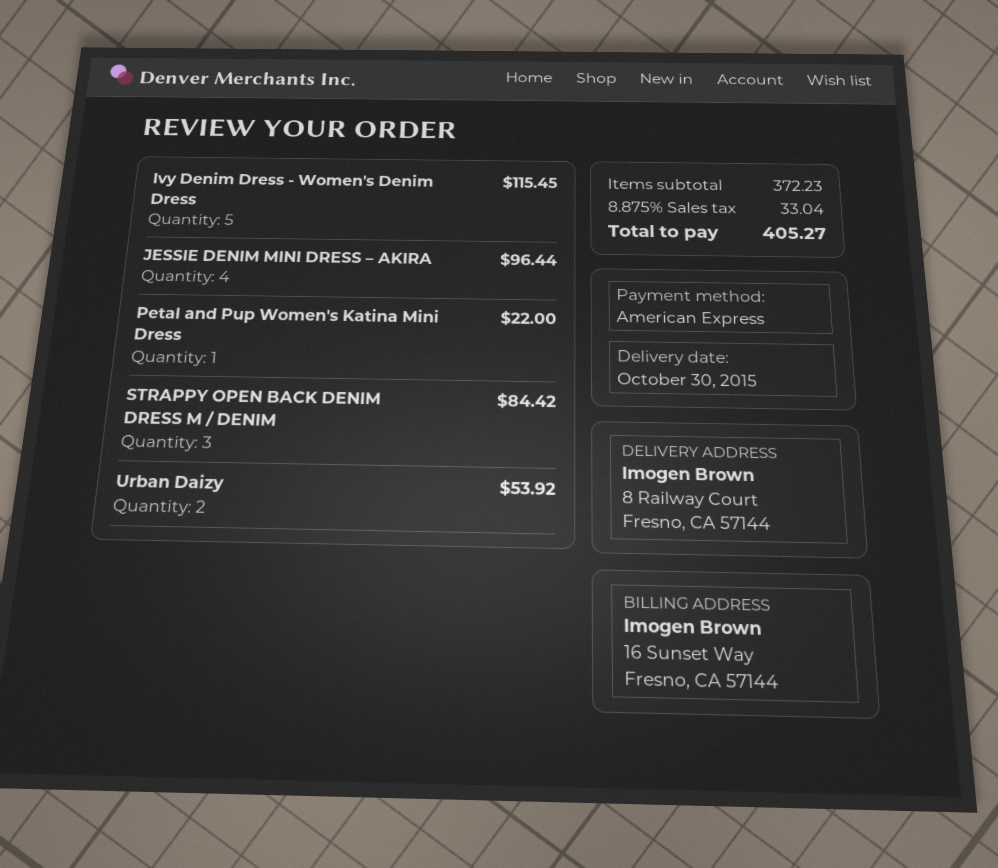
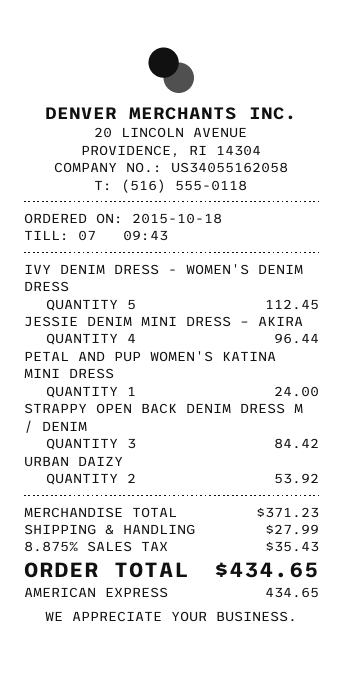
Ivy Denim Dress - Women's Denim Dress: 5 for 115.45 -> 5 for 112.45
Petal and Pup Women's Katina Mini Dress: 1 for 22.00 -> 1 for 24.00
subtotal: 372.23 -> 371.23
shipping: none -> 27.99
tax: 8.875% = 33.04 -> 8.875% = 35.43
total: 405.27 -> 434.65

